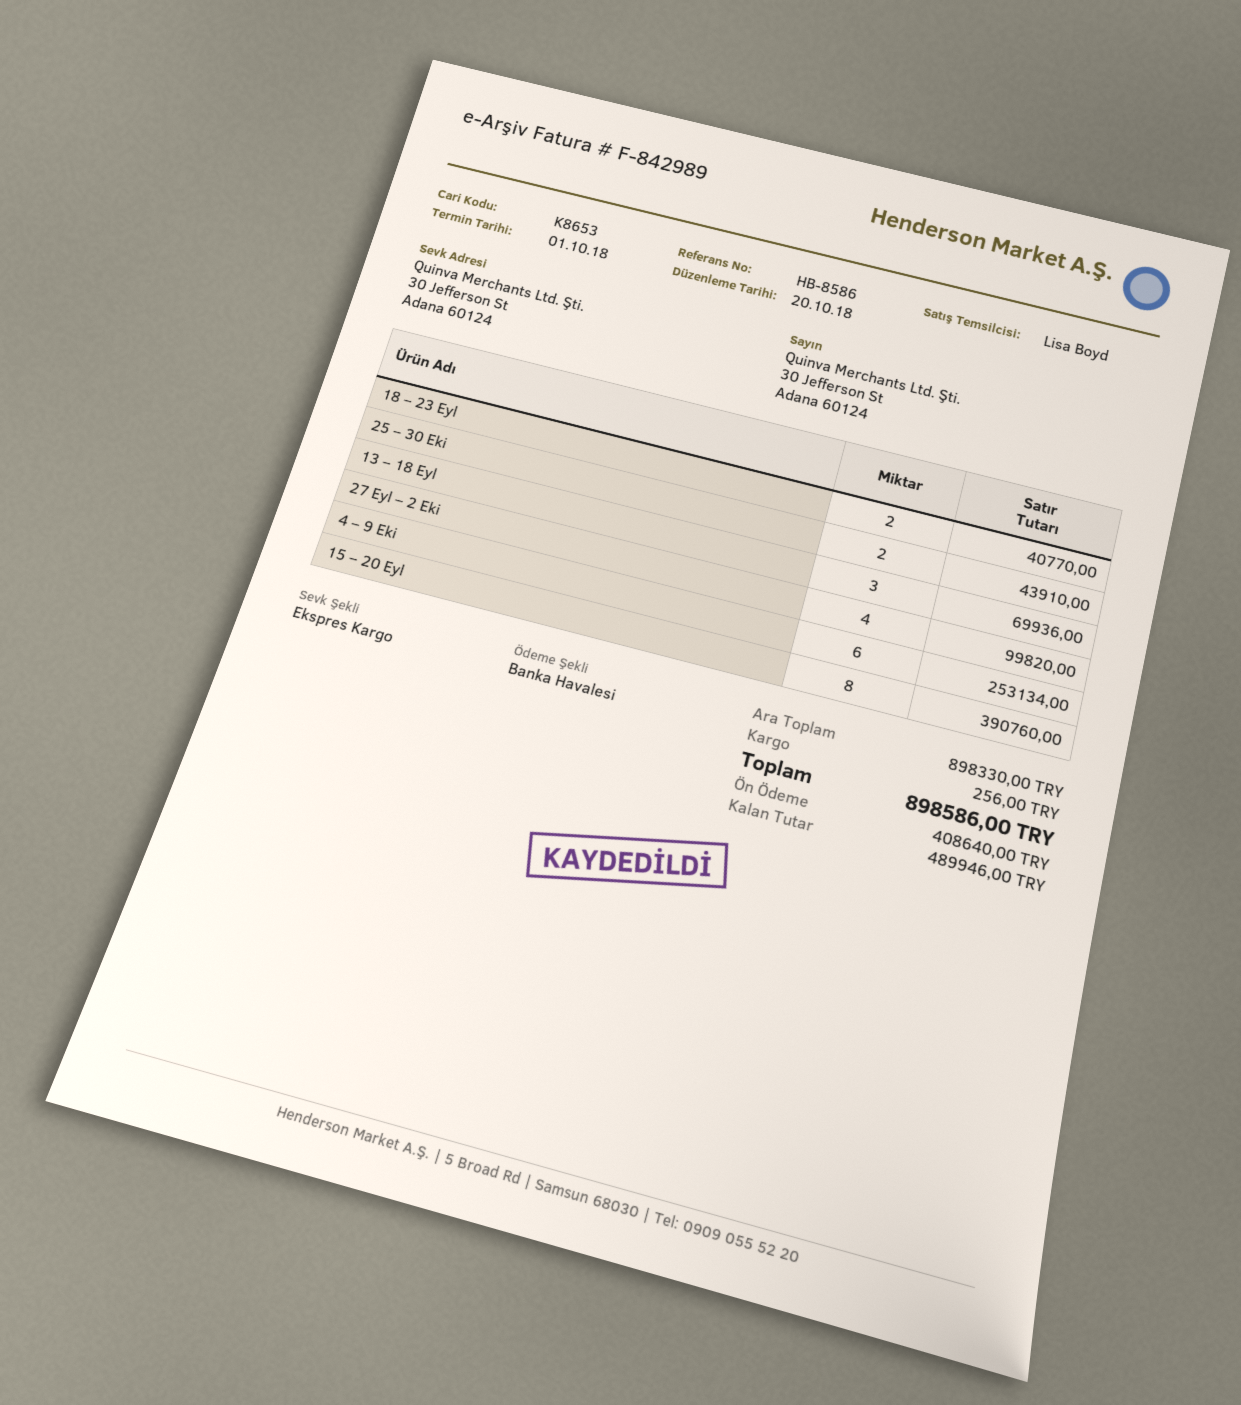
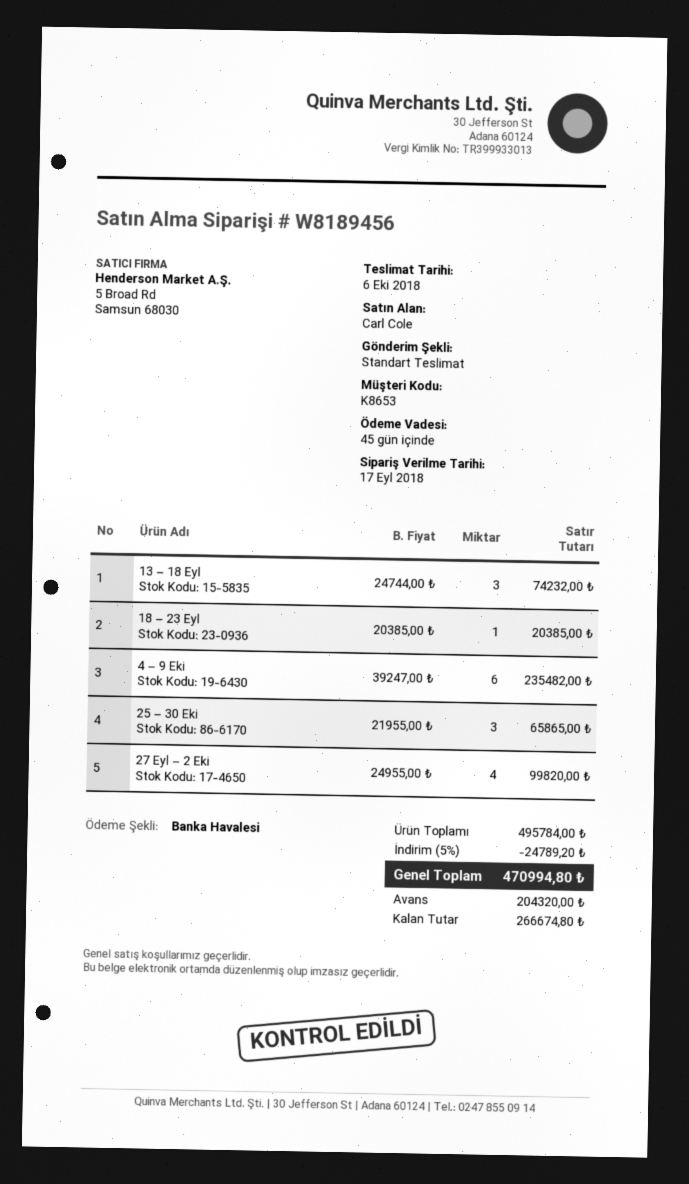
delivery date: 2018-10-01 -> 2018-10-06
shipping method: express -> standard
18 – 23 Eyl: 2 for 40770.00 -> 1 for 20385.00
25 – 30 Eki: 2 for 43910.00 -> 3 for 65865.00
13 – 18 Eyl: 3 for 69936.00 -> 3 for 74232.00
4 – 9 Eki: 6 for 253134.00 -> 6 for 235482.00
15 – 20 Eyl: 8 for 390760.00 -> none
subtotal: 898330.00 -> 495784.00
discount: none -> 5% = 24789.20
shipping: 256.00 -> none
total: 898586.00 -> 470994.80
deposit: 408640.00 -> 204320.00
balance: 489946.00 -> 266674.80

